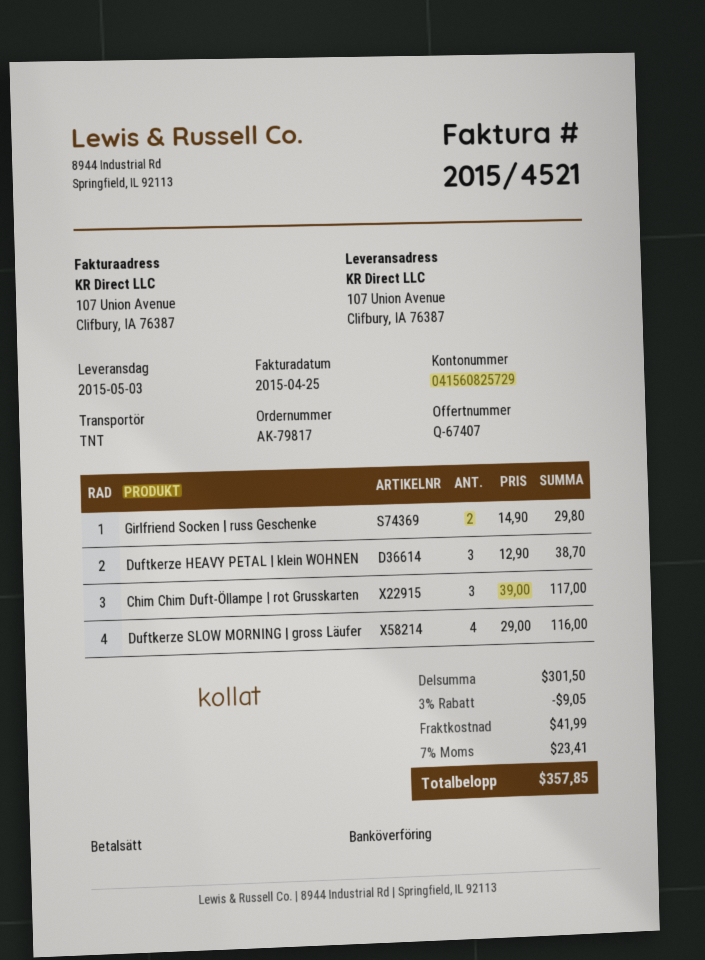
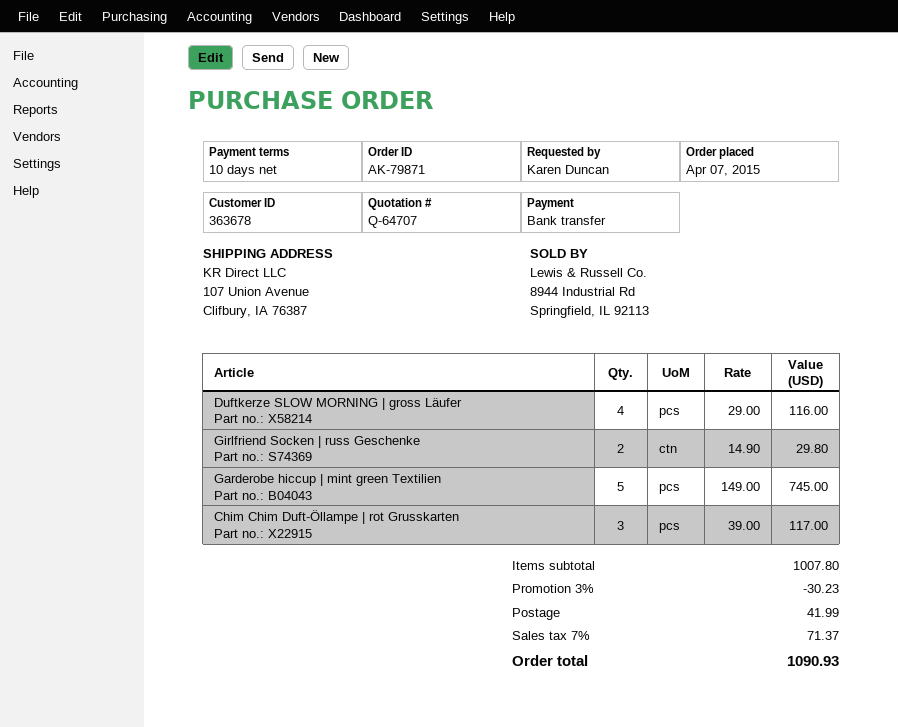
quote number: Q-67407 -> Q-64707
order number: AK-79817 -> AK-79871
Duftkerze HEAVY PETAL | klein WOHNEN: 3 x 12.90 = 38.70 -> none
Garderobe hiccup | mint green Textilien: none -> 5 x 149.00 = 745.00
subtotal: 301.50 -> 1007.80
discount: 3% = 9.05 -> 3% = 30.23
tax: 7% = 23.41 -> 7% = 71.37
total: 357.85 -> 1090.93

